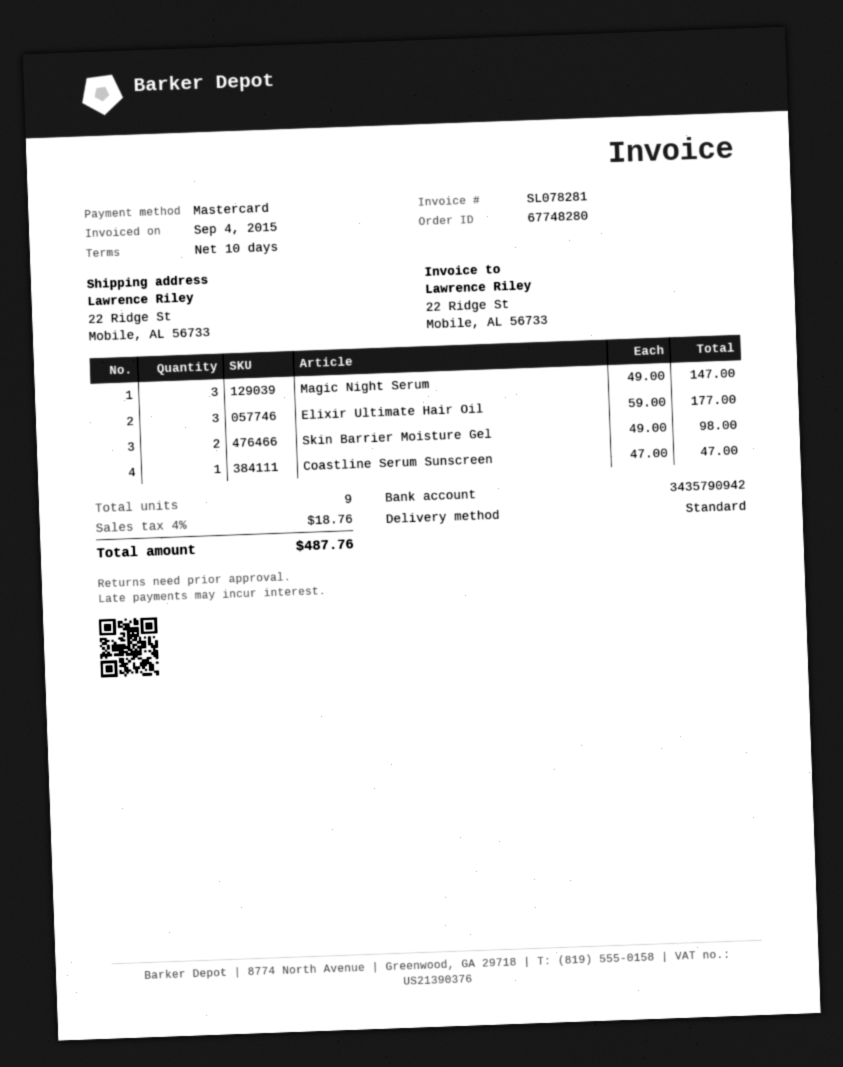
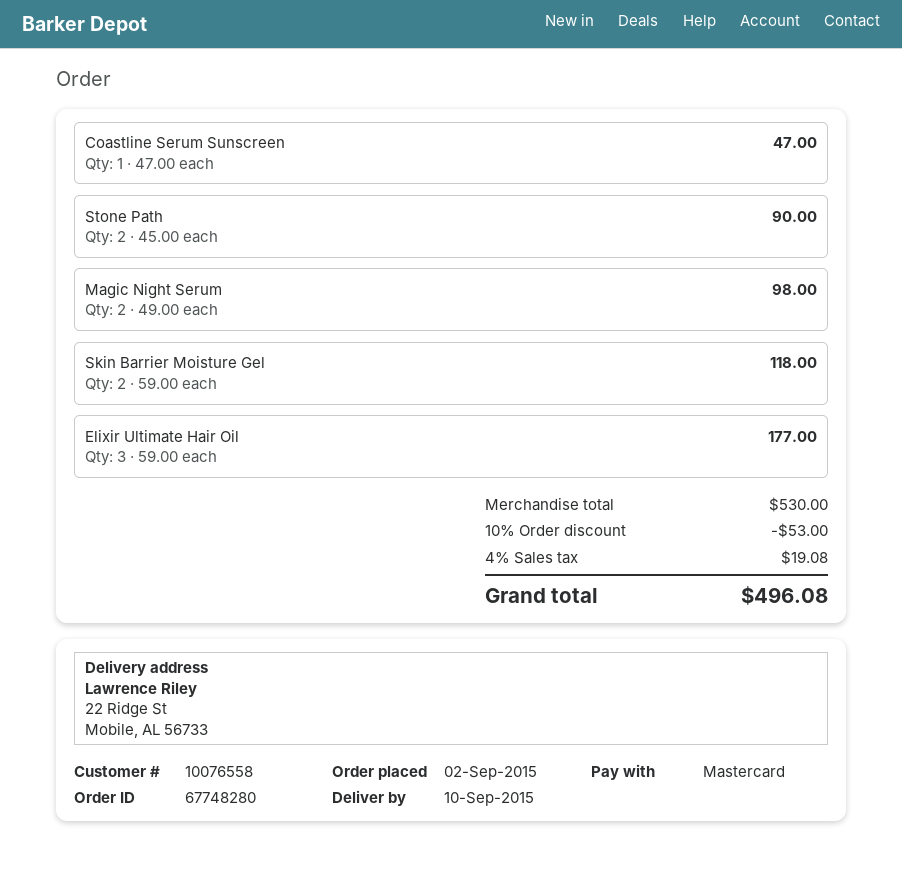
Magic Night Serum: 3 x 49.00 = 147.00 -> 2 x 49.00 = 98.00
Skin Barrier Moisture Gel: 2 x 49.00 = 98.00 -> 2 x 59.00 = 118.00
Stone Path: none -> 2 x 45.00 = 90.00
discount: none -> 10% = 53.00
tax: 4% = 18.76 -> 4% = 19.08
total: 487.76 -> 496.08

